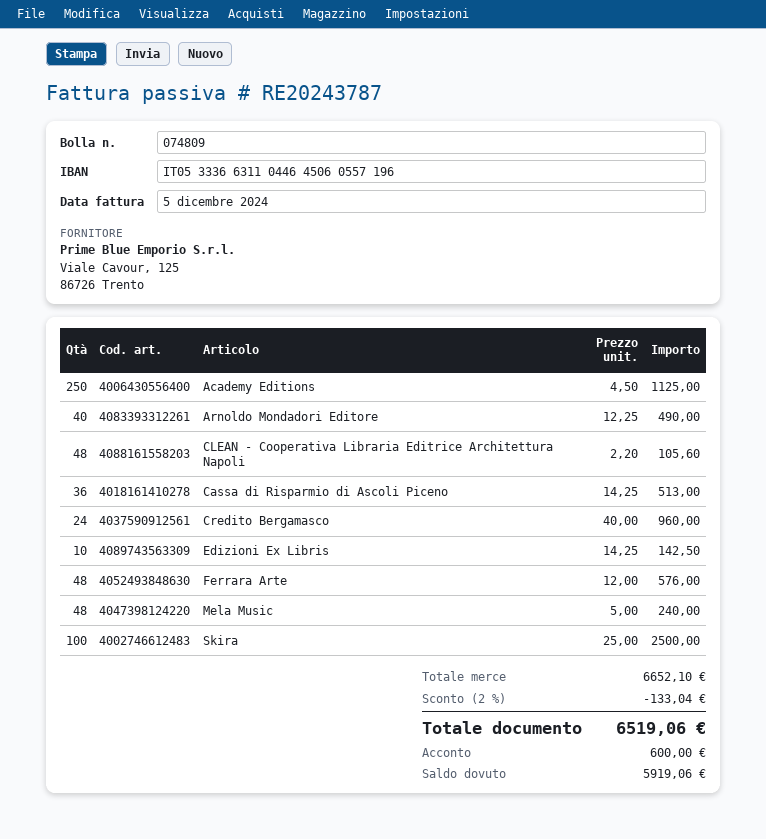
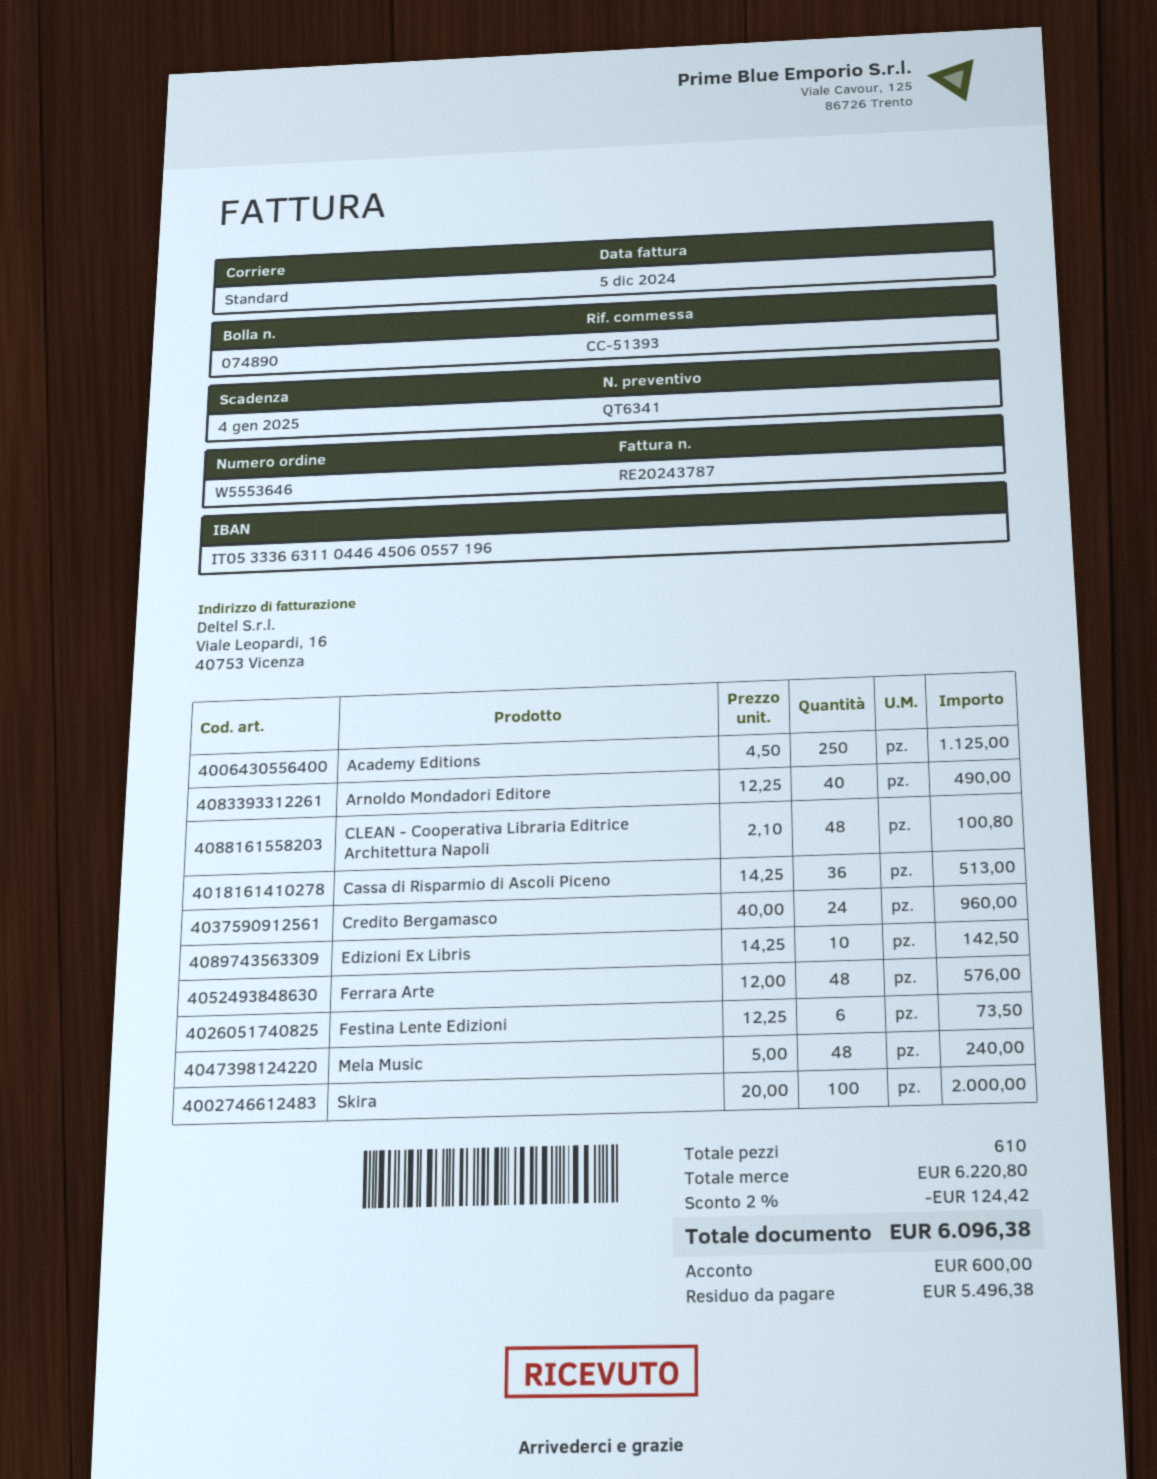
delivery note number: 074809 -> 074890
CLEAN - Cooperativa Libraria Editrice Architettura Napoli: 48 x 2.20 = 105.60 -> 48 x 2.10 = 100.80
Skira: 100 x 25.00 = 2500.00 -> 100 x 20.00 = 2000.00
Festina Lente Edizioni: none -> 6 x 12.25 = 73.50
subtotal: 6652.10 -> 6220.80
discount: 2% = 133.04 -> 2% = 124.42
total: 6519.06 -> 6096.38
balance: 5919.06 -> 5496.38

